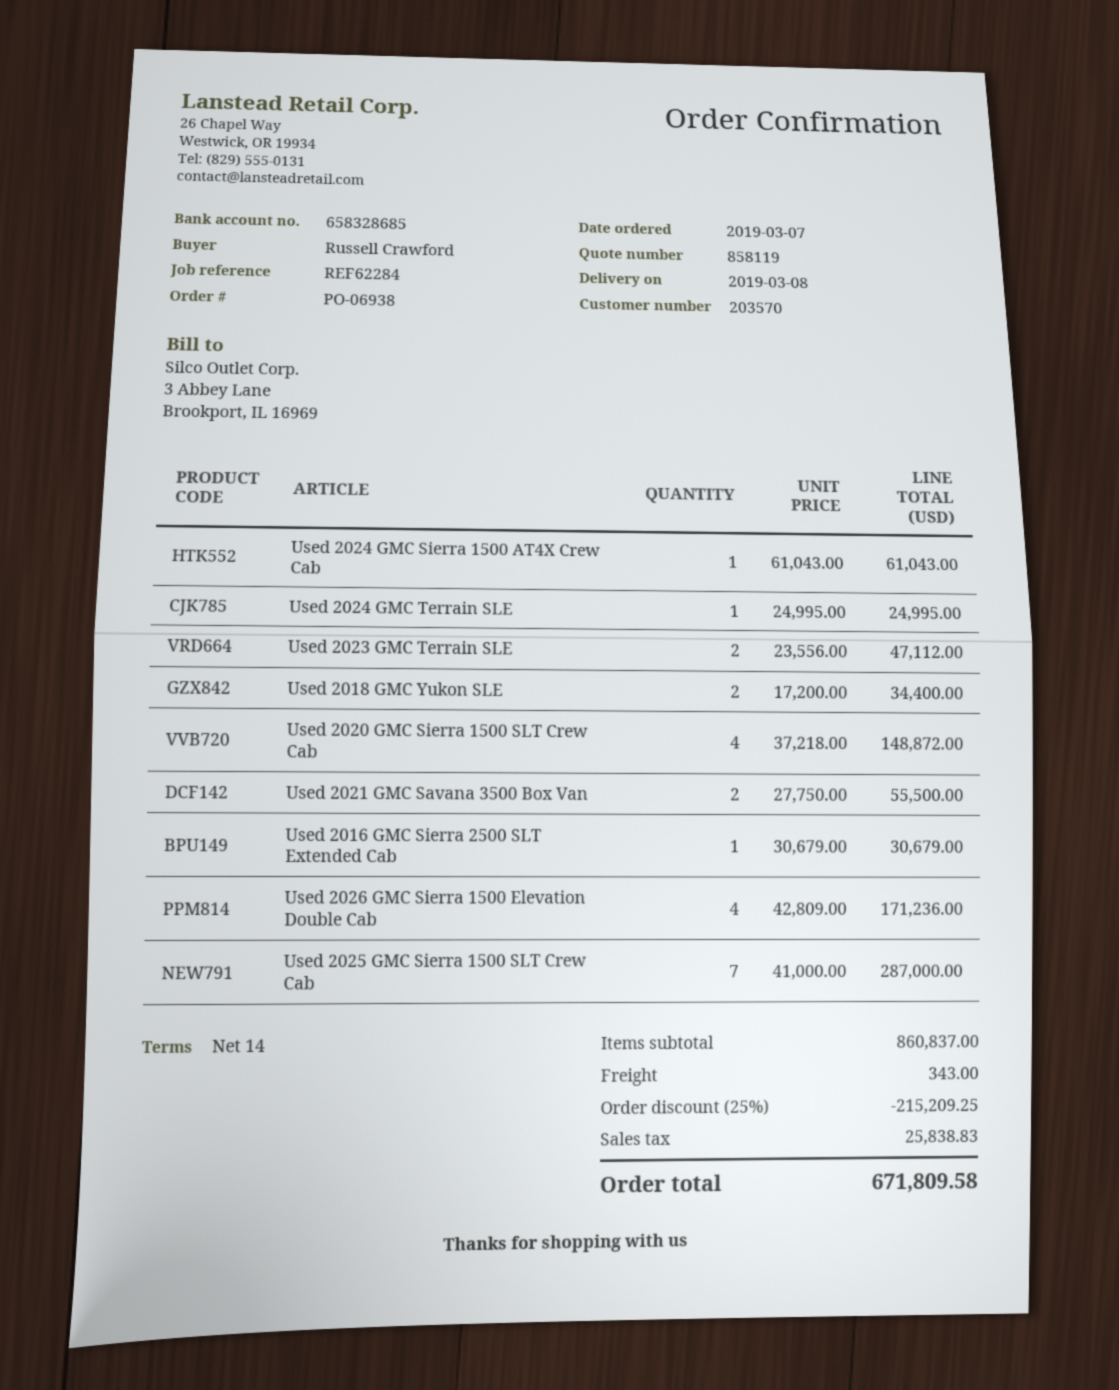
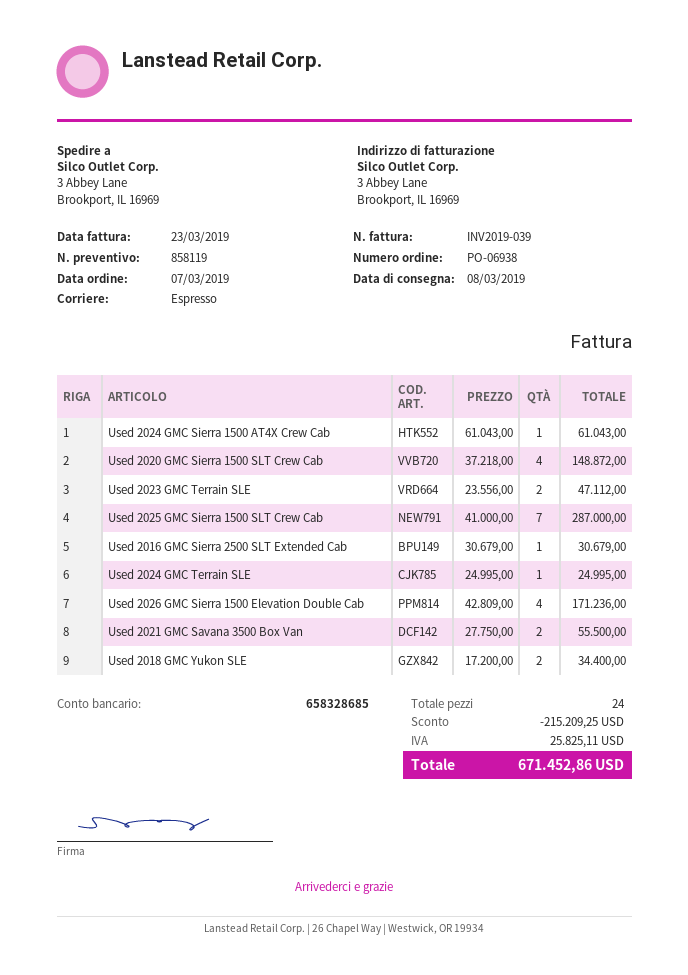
shipping: 343.00 -> none
tax: 25838.83 -> 25825.11
total: 671809.58 -> 671452.86

